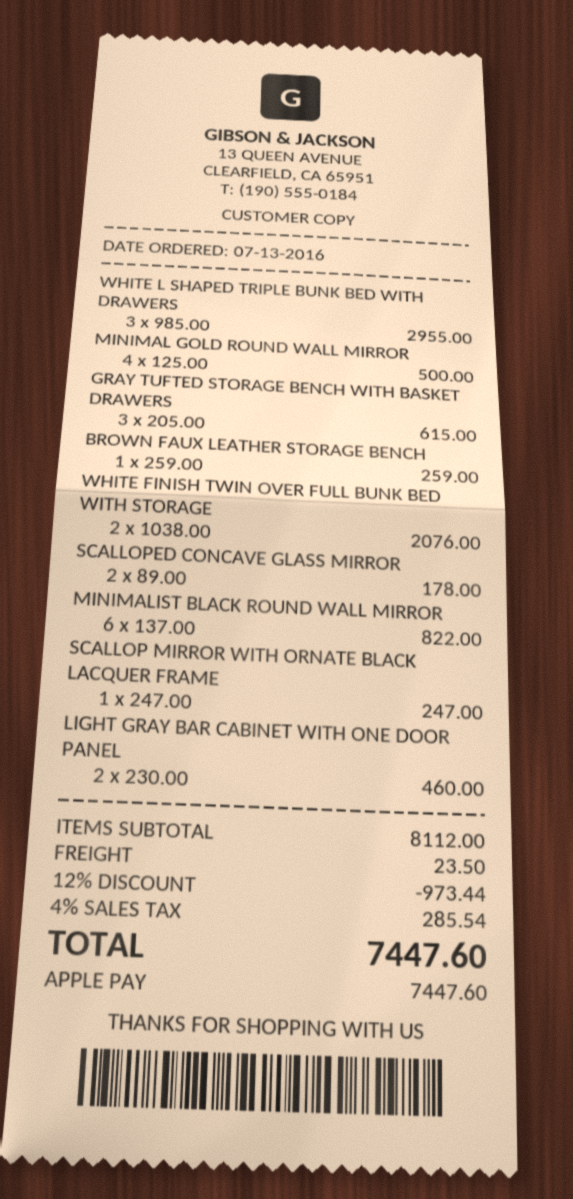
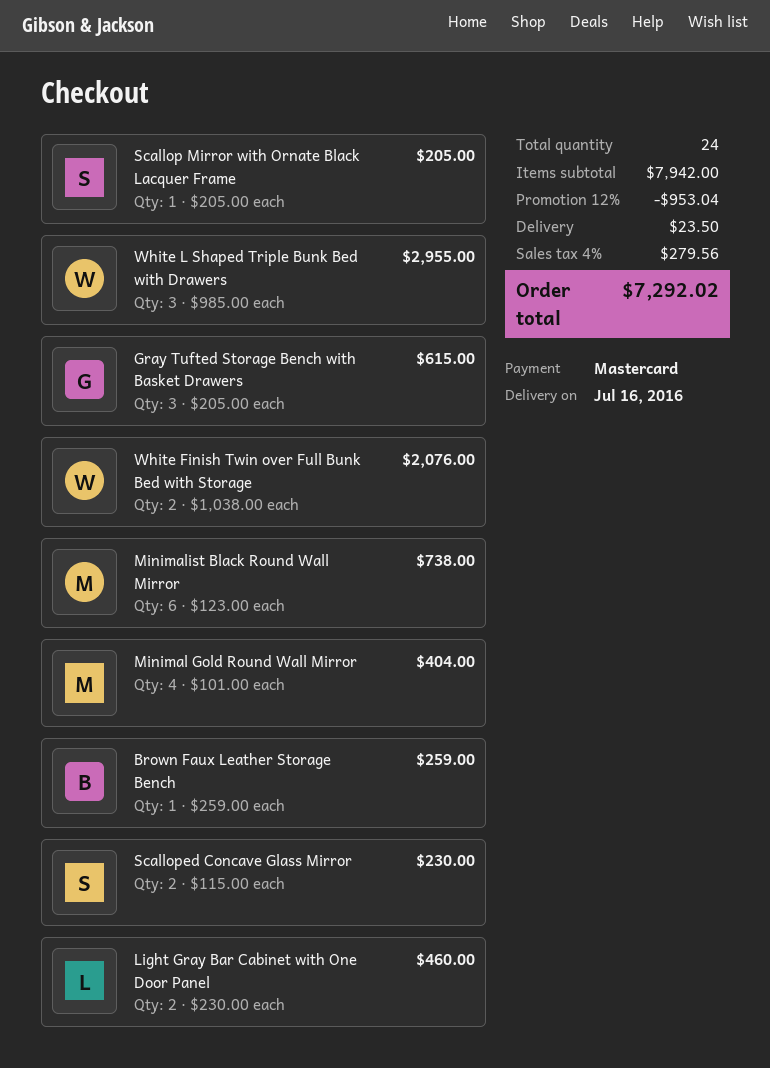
payment method: Apple Pay -> Mastercard
MINIMAL GOLD ROUND WALL MIRROR: 4 x 125.00 = 500.00 -> 4 x 101.00 = 404.00
SCALLOPED CONCAVE GLASS MIRROR: 2 x 89.00 = 178.00 -> 2 x 115.00 = 230.00
MINIMALIST BLACK ROUND WALL MIRROR: 6 x 137.00 = 822.00 -> 6 x 123.00 = 738.00
SCALLOP MIRROR WITH ORNATE BLACK LACQUER FRAME: 1 x 247.00 = 247.00 -> 1 x 205.00 = 205.00
subtotal: 8112.00 -> 7942.00
discount: 12% = 973.44 -> 12% = 953.04
tax: 4% = 285.54 -> 4% = 279.56
total: 7447.60 -> 7292.02

